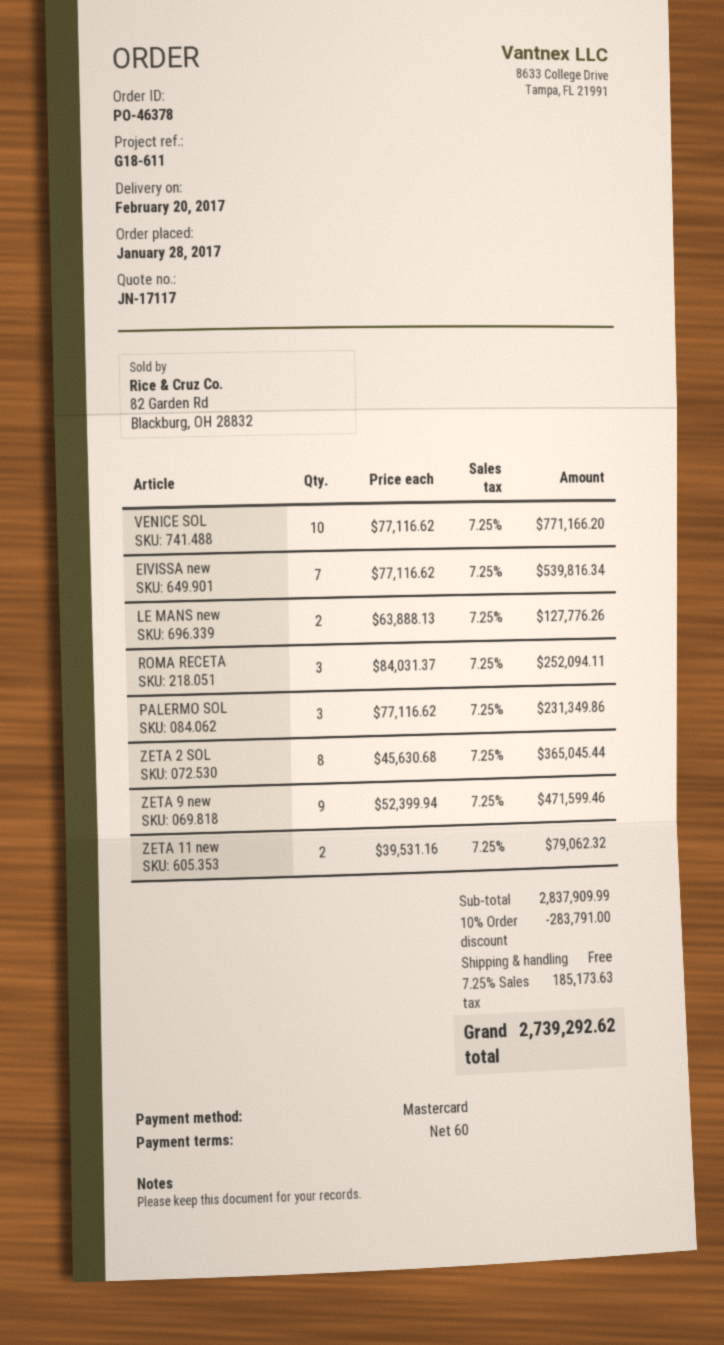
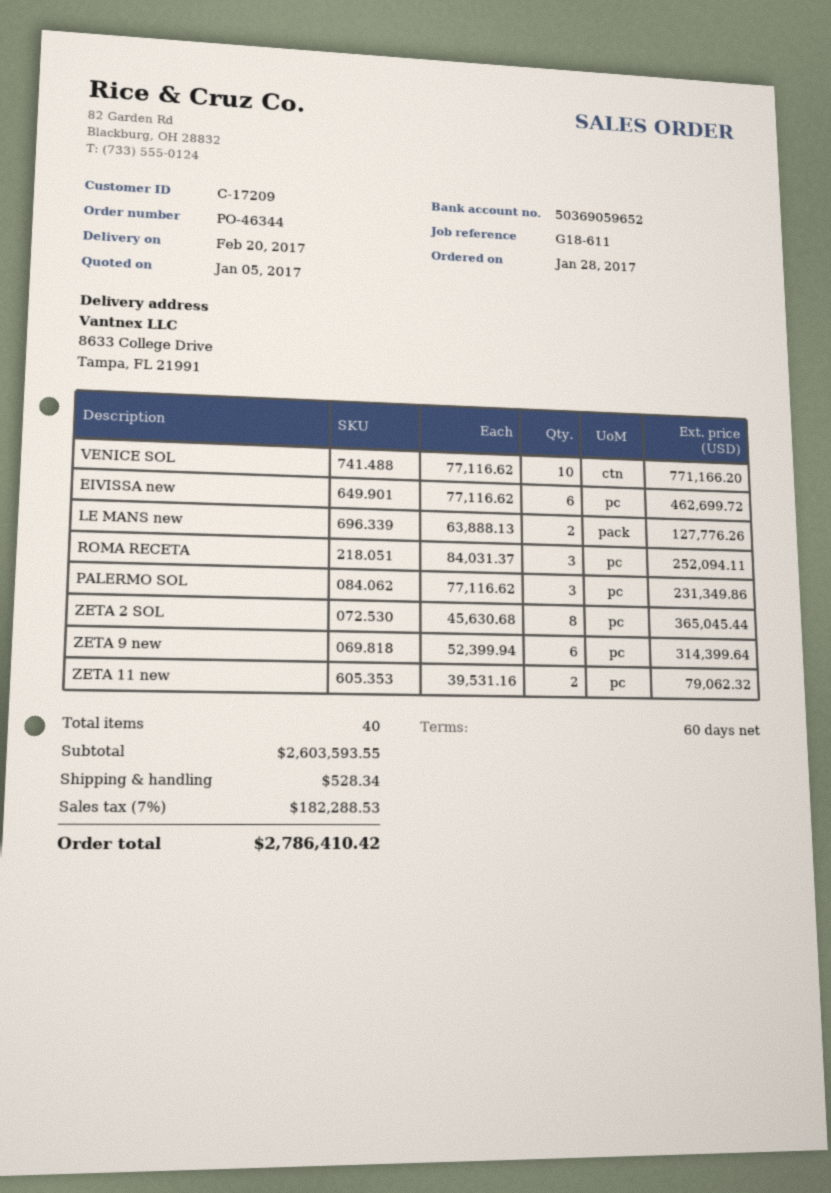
order number: PO-46378 -> PO-46344
EIVISSA new: 7 x 77116.62 = 539816.34 -> 6 x 77116.62 = 462699.72
ZETA 9 new: 9 x 52399.94 = 471599.46 -> 6 x 52399.94 = 314399.64
subtotal: 2837909.99 -> 2603593.55
discount: 10% = 283791.00 -> none
shipping: 0.00 -> 528.34
tax: 7.25% = 185173.63 -> 7% = 182288.53
total: 2739292.62 -> 2786410.42

